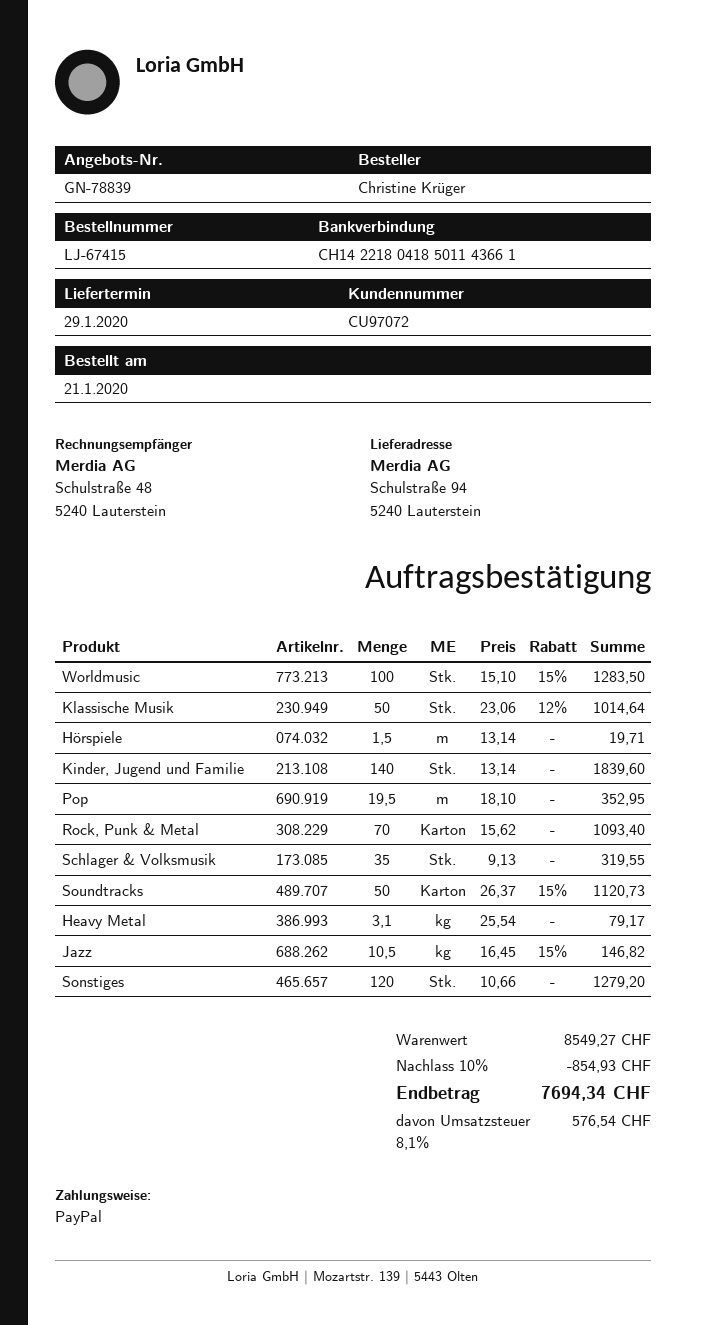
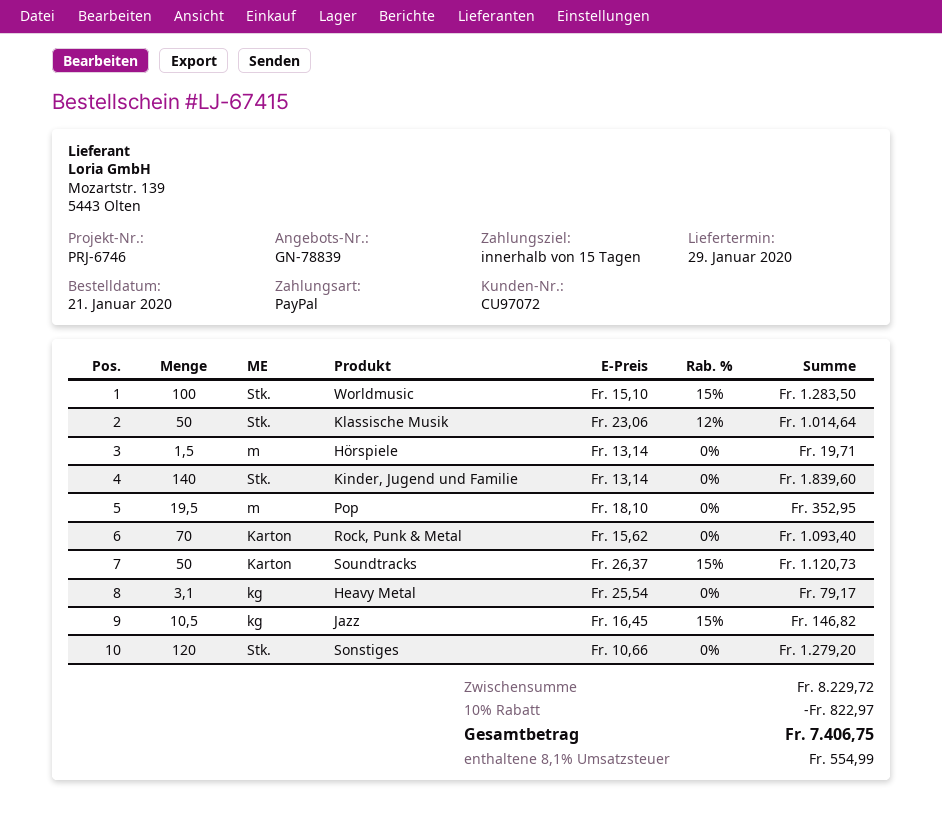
Schlager & Volksmusik: 35 x 9.13 = 319.55 -> none
subtotal: 8549.27 -> 8229.72
discount: 10% = 854.93 -> 10% = 822.97
tax: 8.1% = 576.54 -> 8.1% = 554.99
total: 7694.34 -> 7406.75

